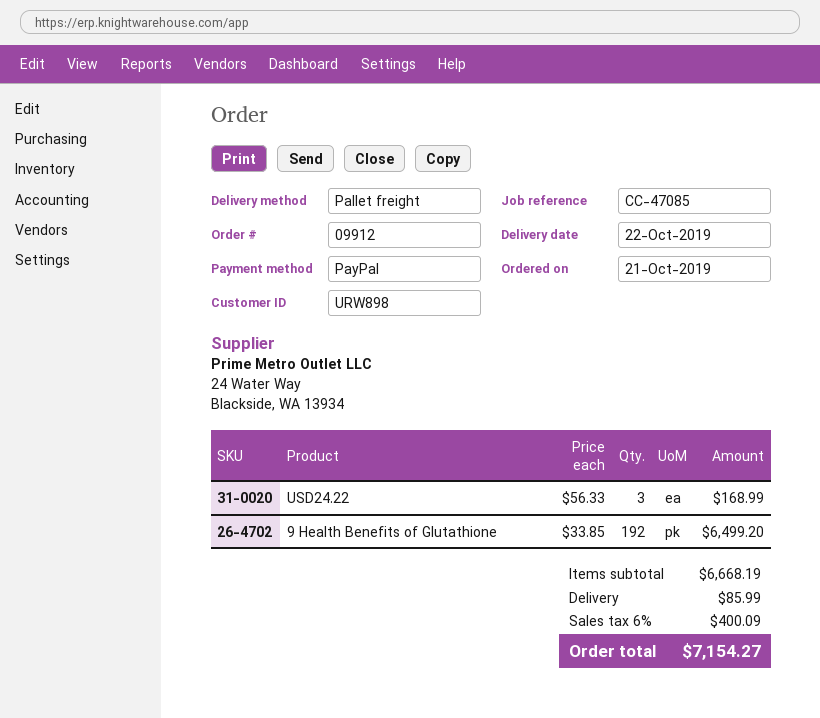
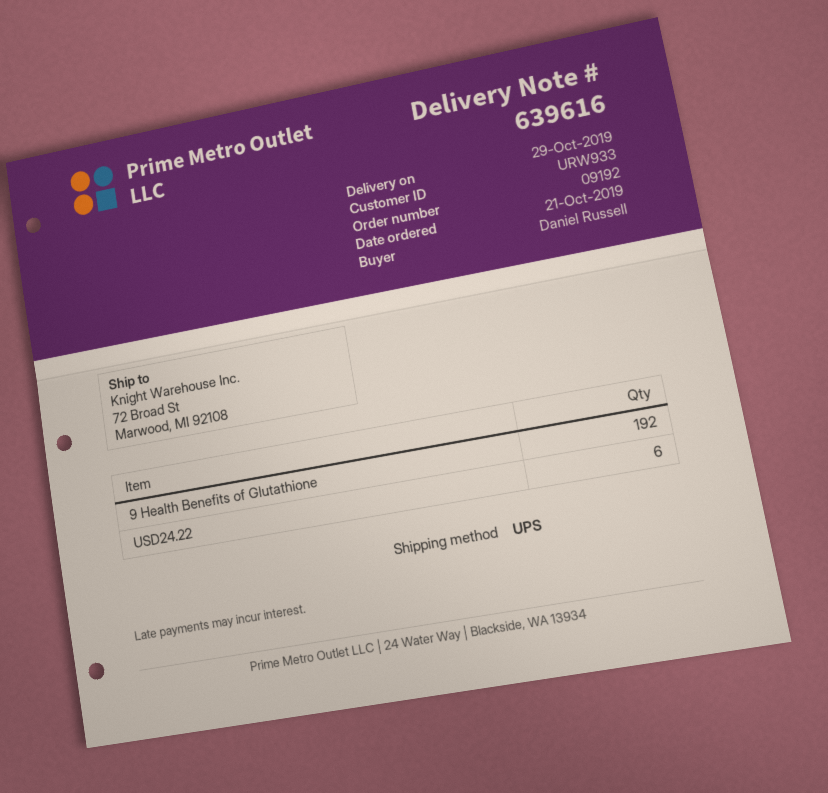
order number: 09912 -> 09192
delivery date: 2019-10-22 -> 2019-10-29
customer number: URW898 -> URW933
shipping method: pallet freight -> UPS
USD24.22: 3 -> 6

